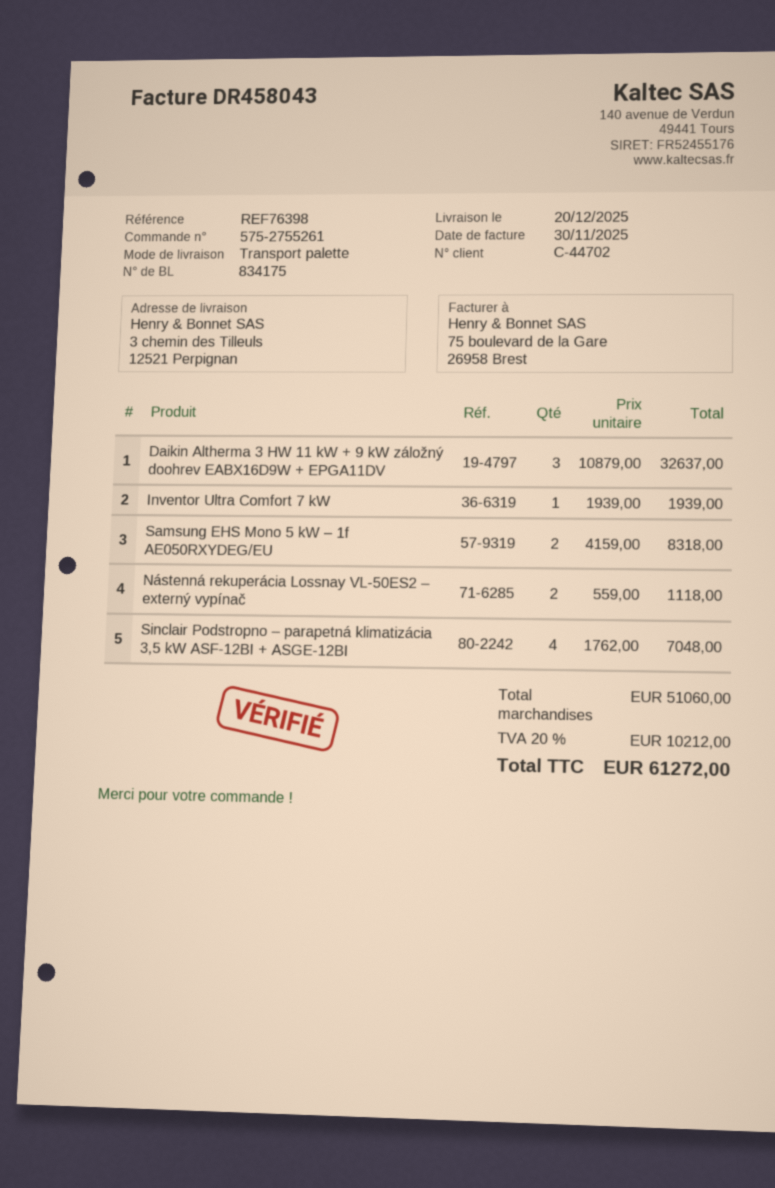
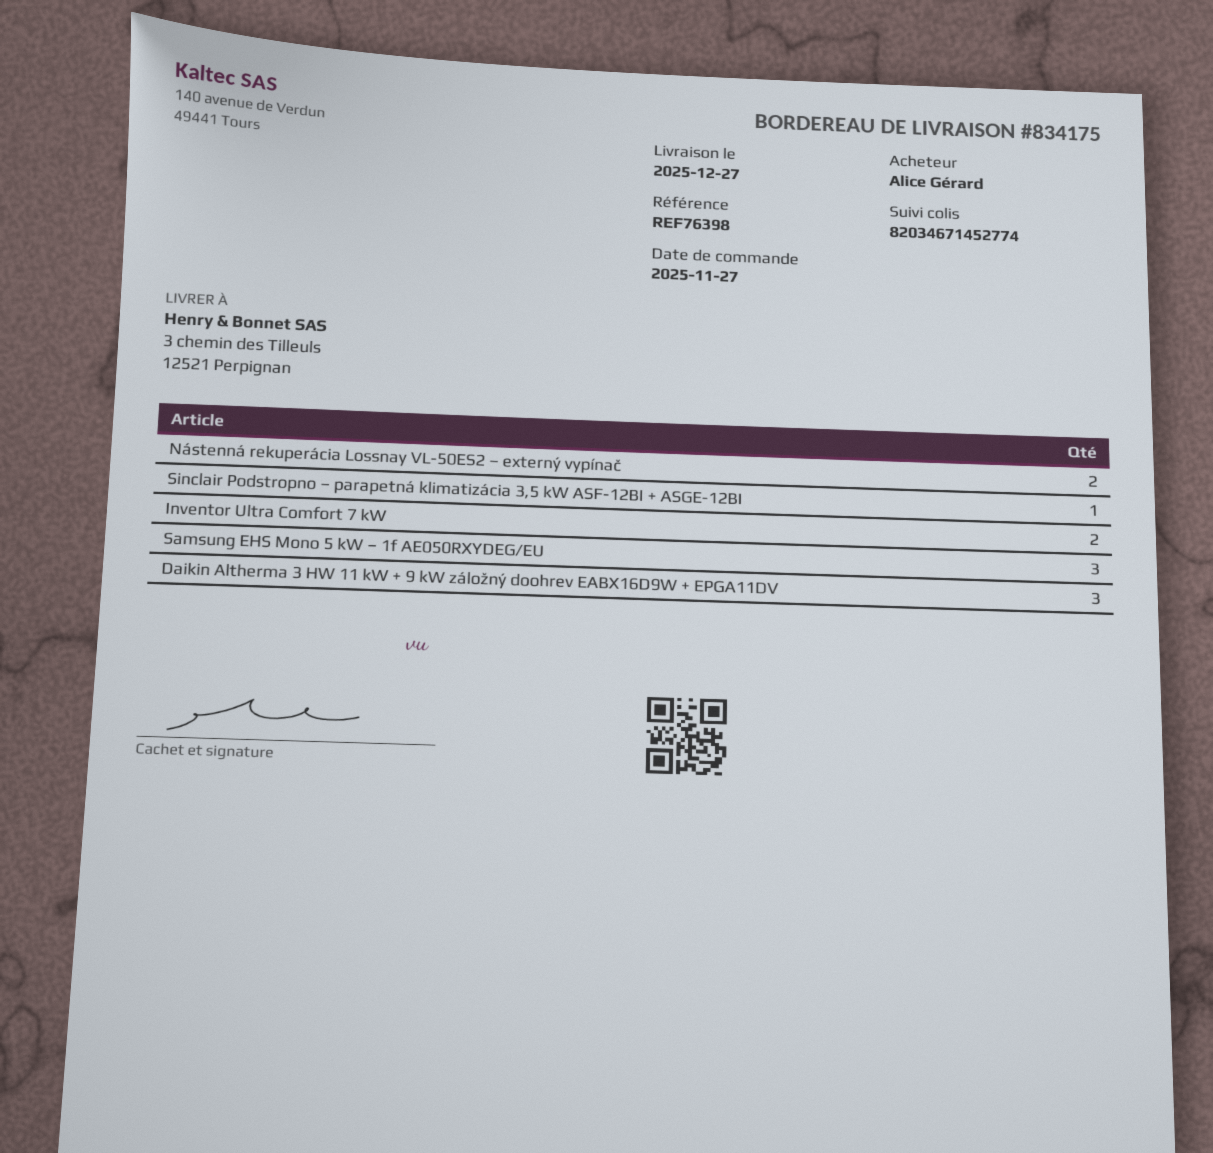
delivery date: 2025-12-20 -> 2025-12-27
Inventor Ultra Comfort 7 kW: 1 -> 2
Samsung EHS Mono 5 kW – 1f AE050RXYDEG/EU: 2 -> 3
Sinclair Podstropno – parapetná klimatizácia 3,5 kW ASF-12BI + ASGE-12BI: 4 -> 1

